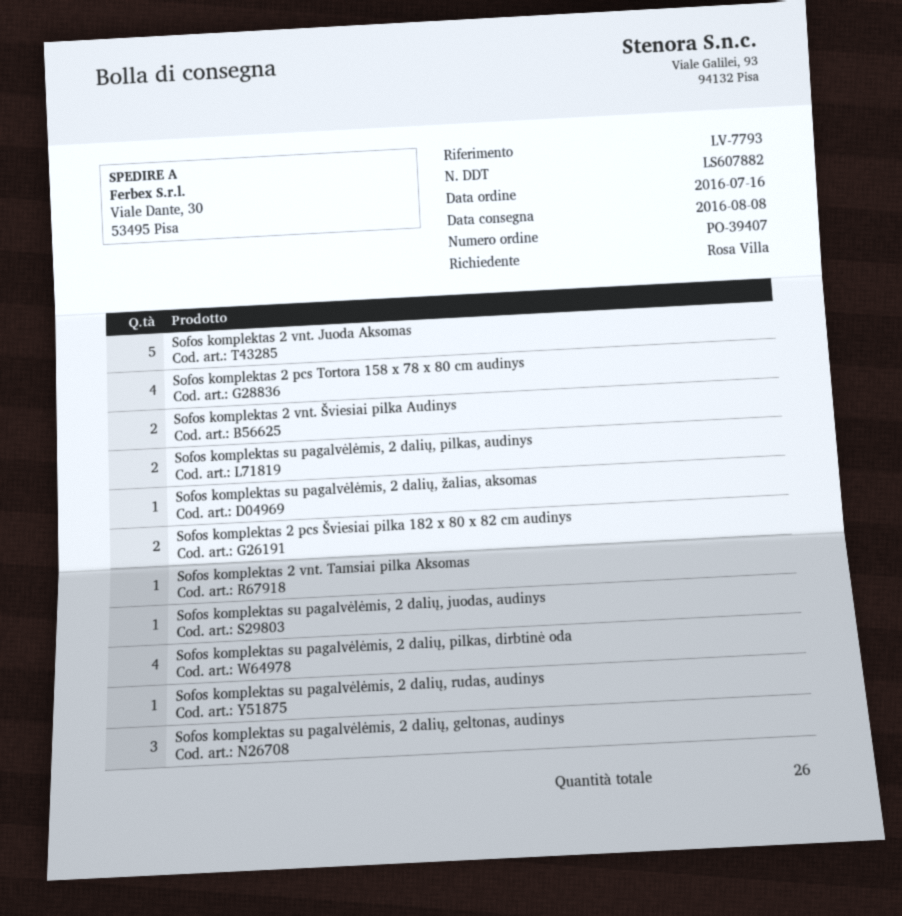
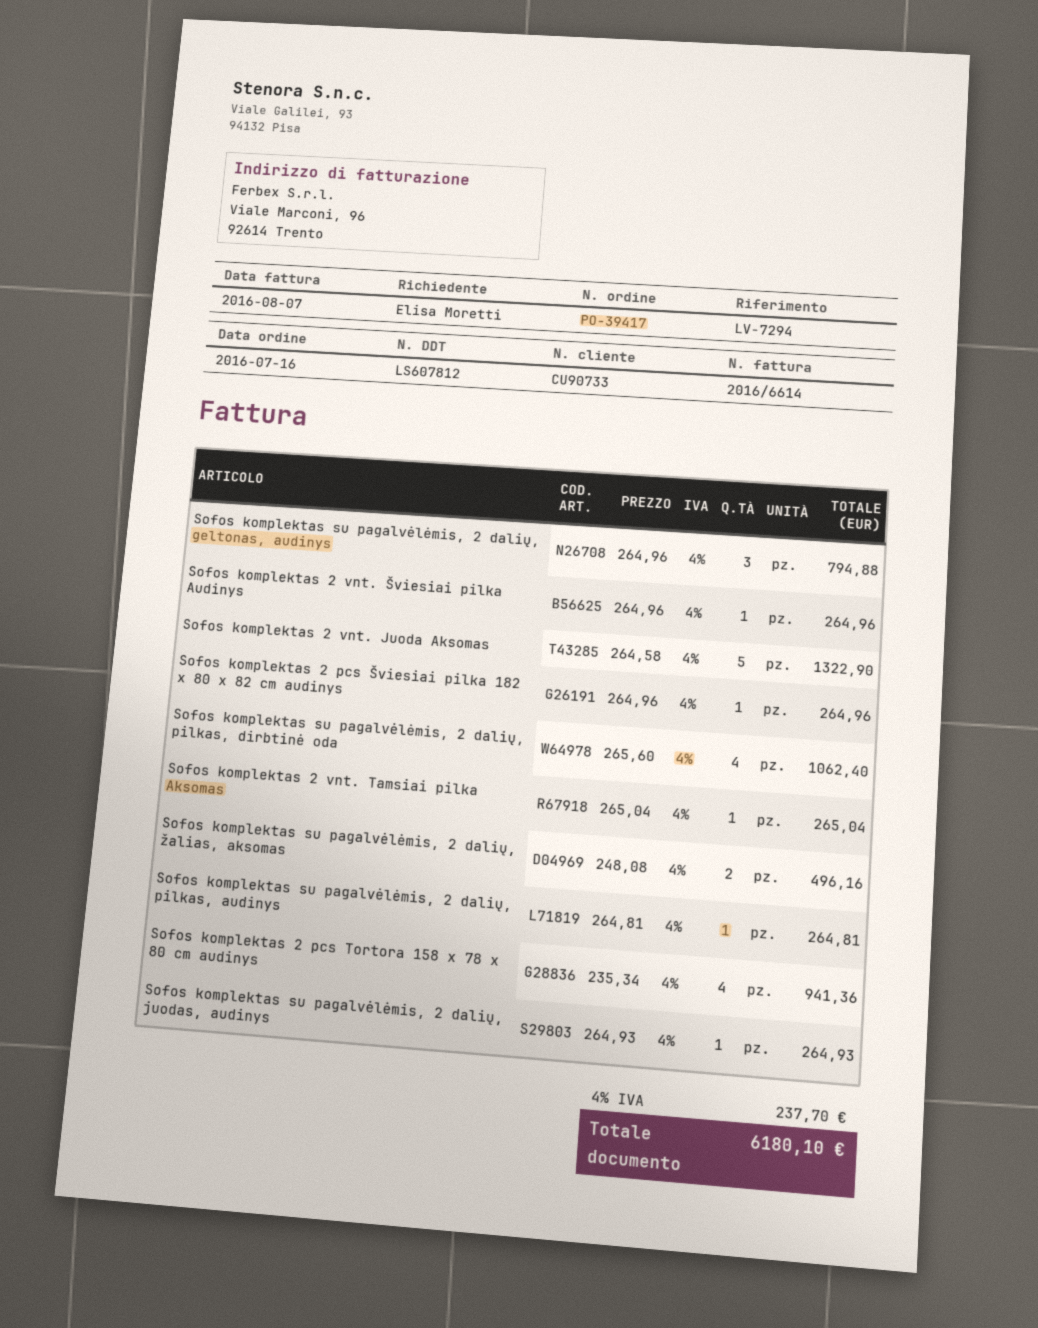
order number: PO-39407 -> PO-39417
delivery note number: LS607882 -> LS607812
reference: LV-7793 -> LV-7294
ordered by: Rosa Villa -> Elisa Moretti
Sofos komplektas 2 vnt. Šviesiai pilka Audinys: 2 -> 1
Sofos komplektas su pagalvėlėmis, 2 dalių, pilkas, audinys: 2 -> 1
Sofos komplektas su pagalvėlėmis, 2 dalių, žalias, aksomas: 1 -> 2
Sofos komplektas 2 pcs Šviesiai pilka 182 x 80 x 82 cm audinys: 2 -> 1
Sofos komplektas su pagalvėlėmis, 2 dalių, rudas, audinys: 1 -> none

